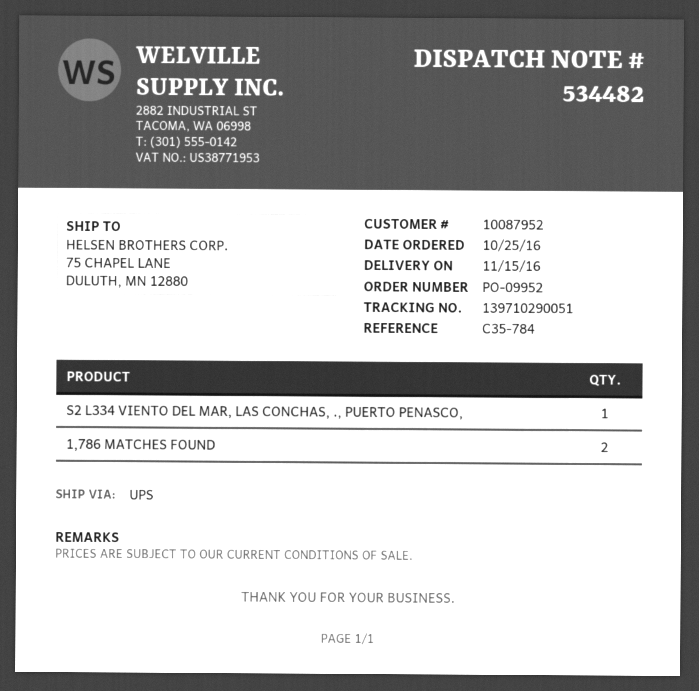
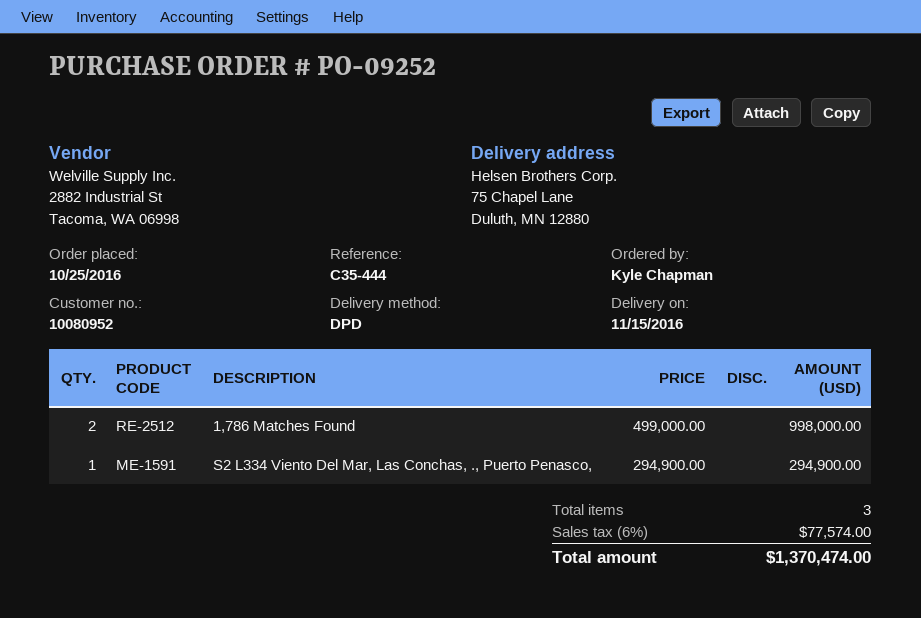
order number: PO-09952 -> PO-09252
customer number: 10087952 -> 10080952
reference: C35-784 -> C35-444
shipping method: UPS -> DPD

